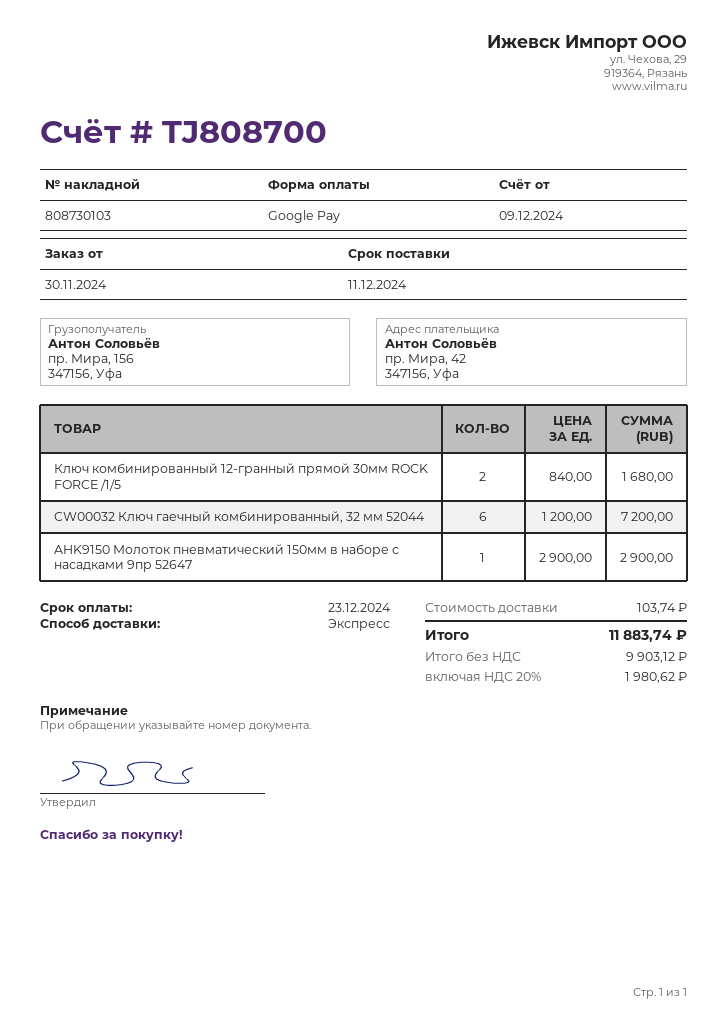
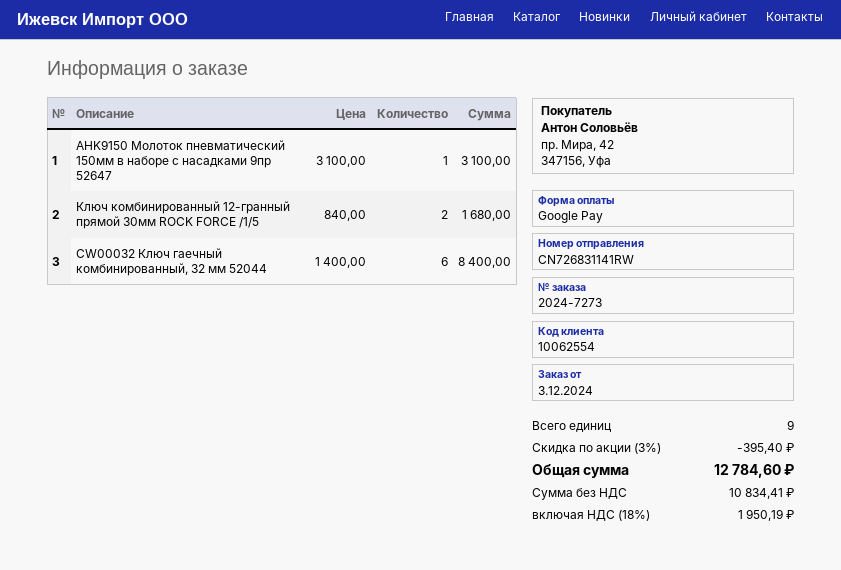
order date: 2024-11-30 -> 2024-12-03
CW00032 Ключ гаечный комбинированный, 32 мм 52044: 6 x 1200.00 = 7200.00 -> 6 x 1400.00 = 8400.00
AHK9150 Молоток пневматический 150мм в наборе с насадками 9пр 52647: 1 x 2900.00 = 2900.00 -> 1 x 3100.00 = 3100.00
discount: none -> 3% = 395.40
shipping: 103.74 -> none
net: 9903.12 -> 10834.41
tax: 20% = 1980.62 -> 18% = 1950.19
total: 11883.74 -> 12784.60

